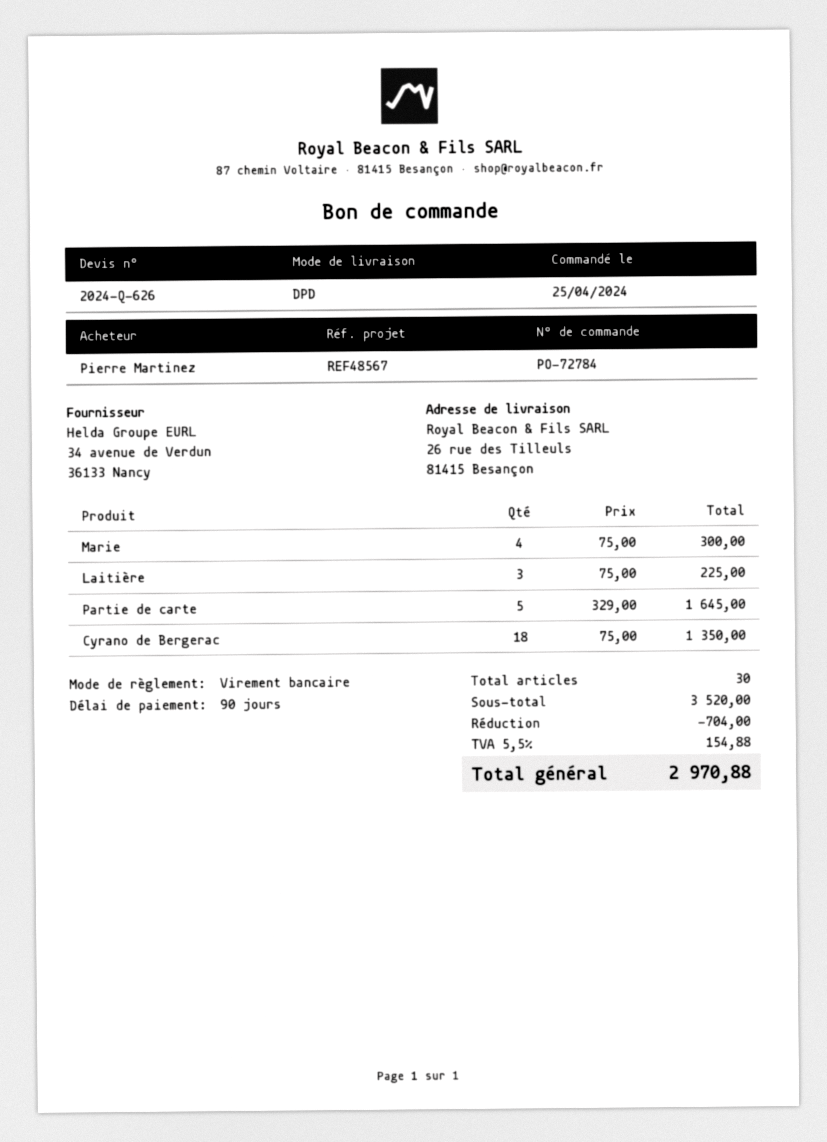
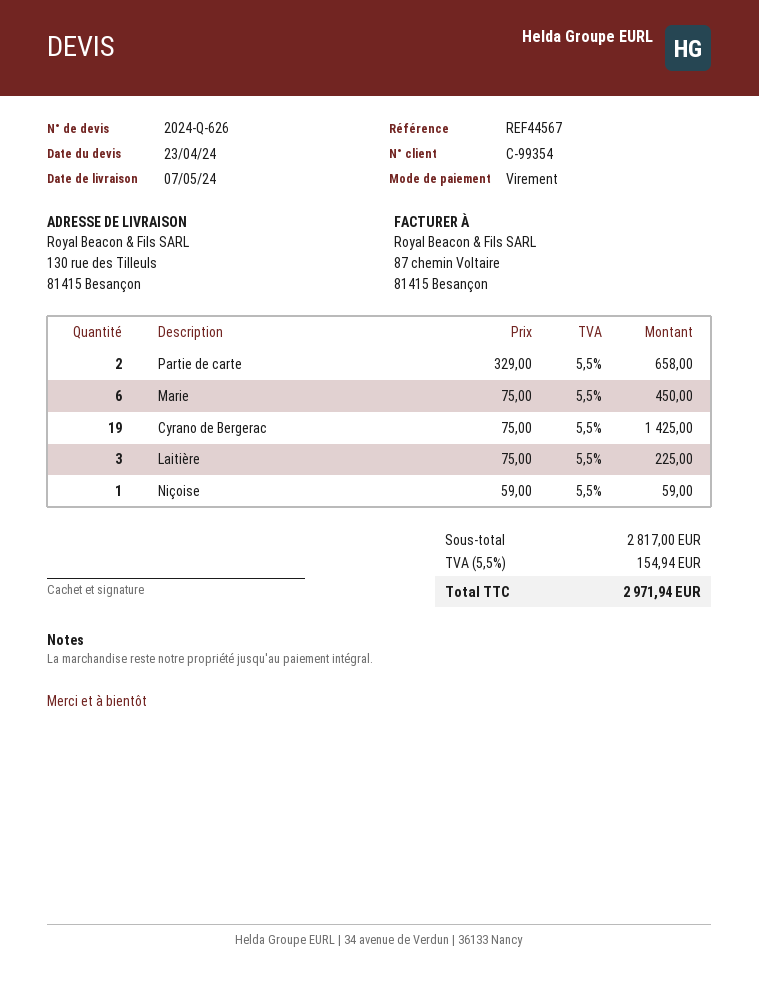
reference: REF48567 -> REF44567
ship to: 26 rue des Tilleuls, 81415 Besançon -> 130 rue des Tilleuls, 81415 Besançon
Marie: 4 x 75.00 = 300.00 -> 6 x 75.00 = 450.00
Partie de carte: 5 x 329.00 = 1645.00 -> 2 x 329.00 = 658.00
Cyrano de Bergerac: 18 x 75.00 = 1350.00 -> 19 x 75.00 = 1425.00
Niçoise: none -> 1 x 59.00 = 59.00
subtotal: 3520.00 -> 2817.00
discount: 704.00 -> none
tax: 5.5% = 154.88 -> 5.5% = 154.94
total: 2970.88 -> 2971.94

